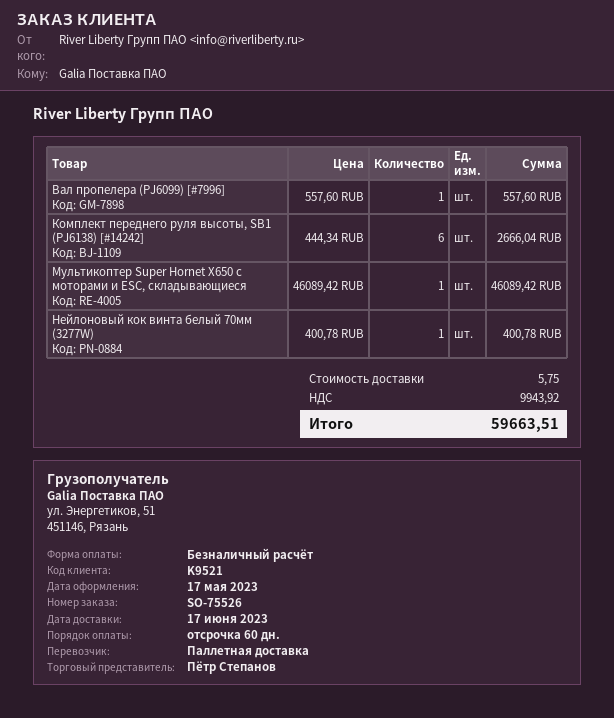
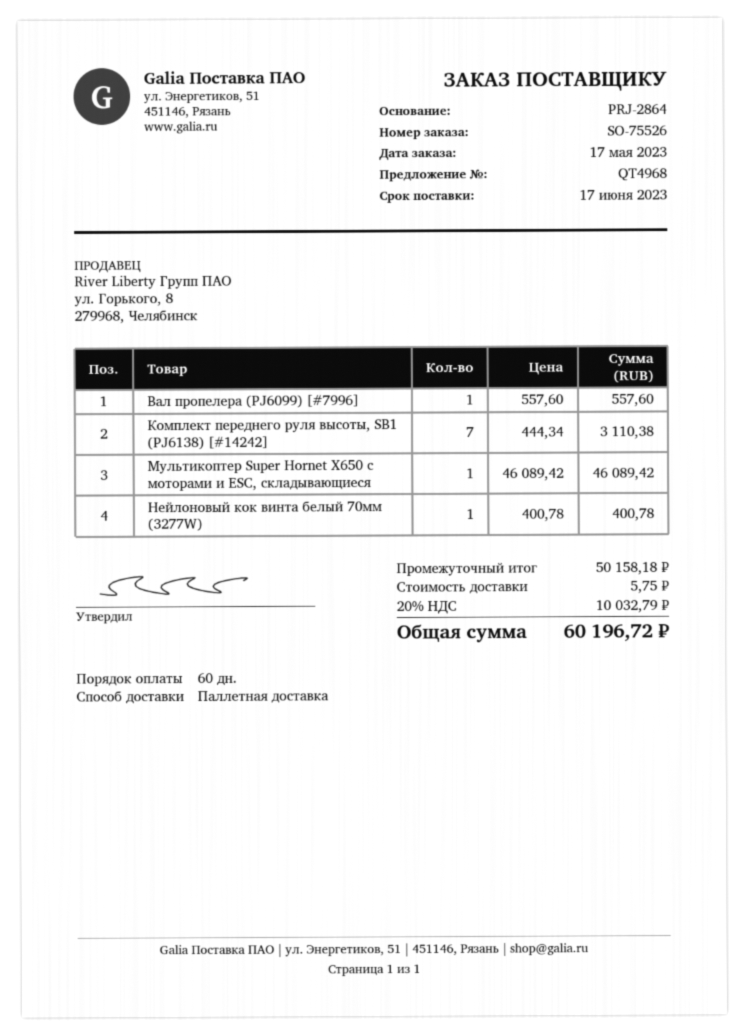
Комплект переднего руля высоты, SB1 (PJ6138) [#14242]: 6 x 444.34 = 2666.04 -> 7 x 444.34 = 3110.38
tax: 9943.92 -> 10032.79
total: 59663.51 -> 60196.72

